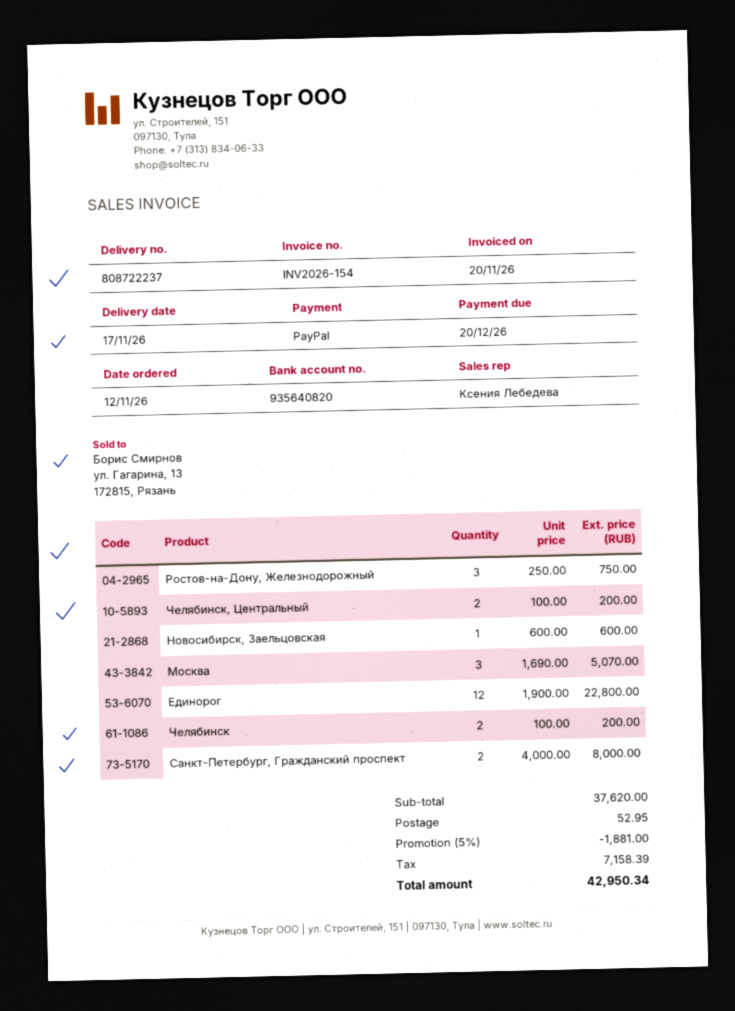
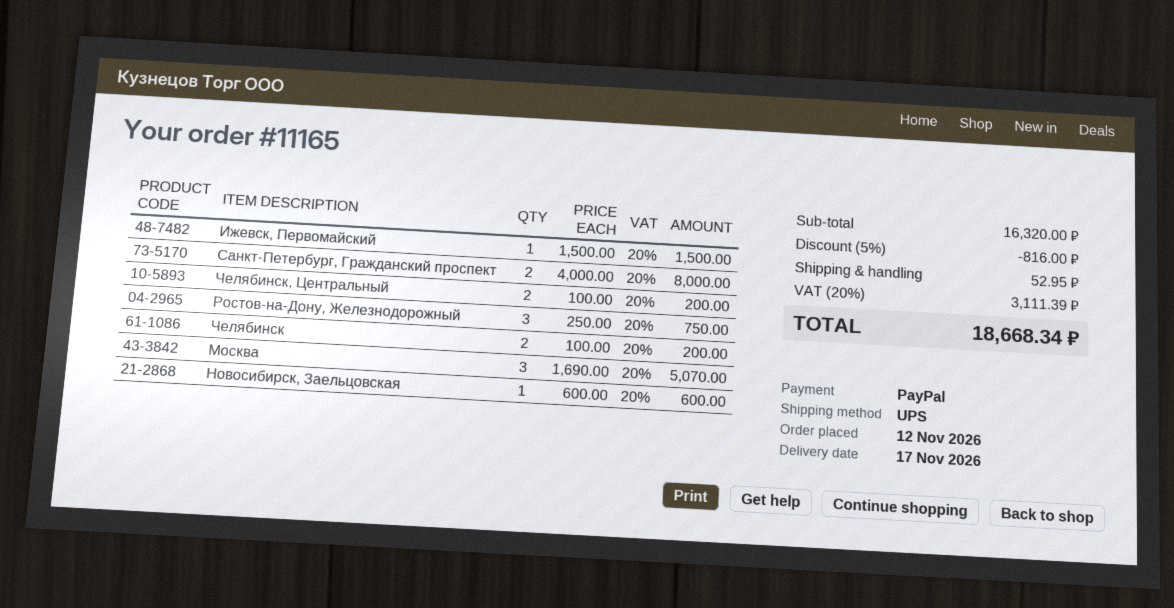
Единорог: 12 x 1900.00 = 22800.00 -> none
Ижевск, Первомайский: none -> 1 x 1500.00 = 1500.00
subtotal: 37620.00 -> 16320.00
discount: 5% = 1881.00 -> 5% = 816.00
tax: 7158.39 -> 3111.39
total: 42950.34 -> 18668.34

